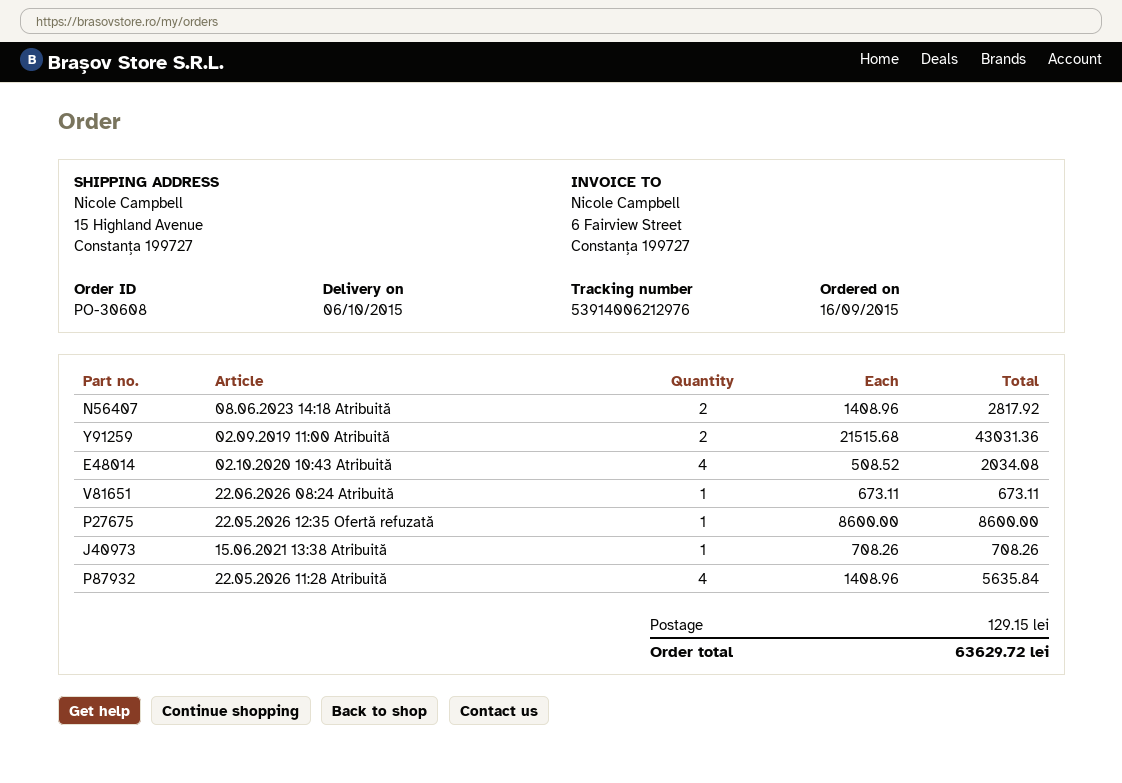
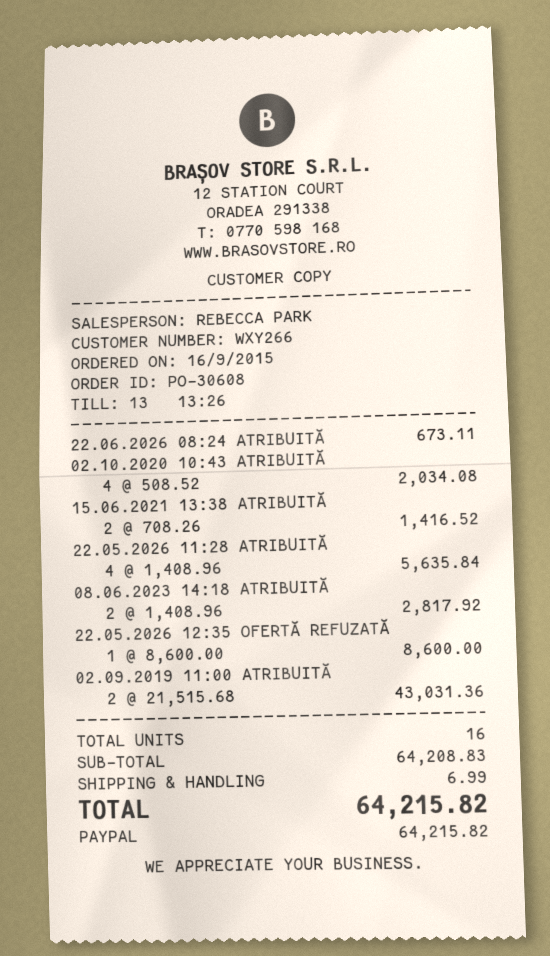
15.06.2021 13:38 Atribuită: 1 x 708.26 = 708.26 -> 2 x 708.26 = 1416.52
shipping: 129.15 -> 6.99
total: 63629.72 -> 64215.82

